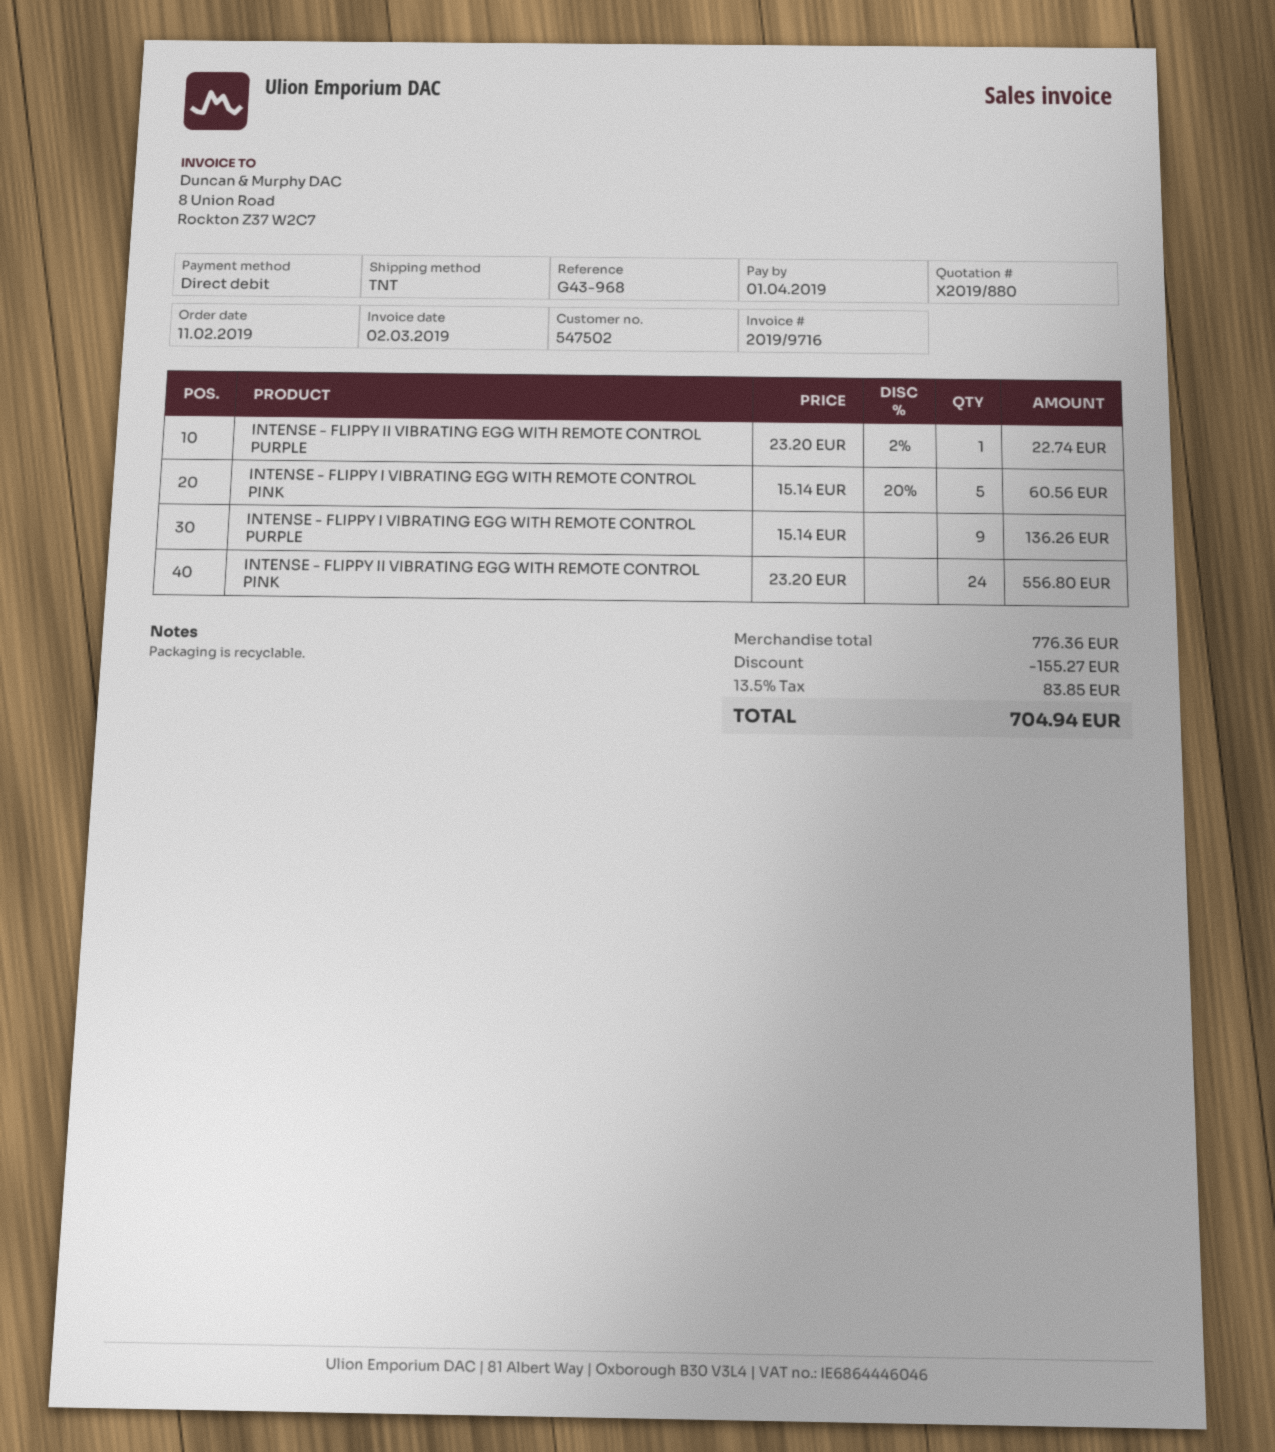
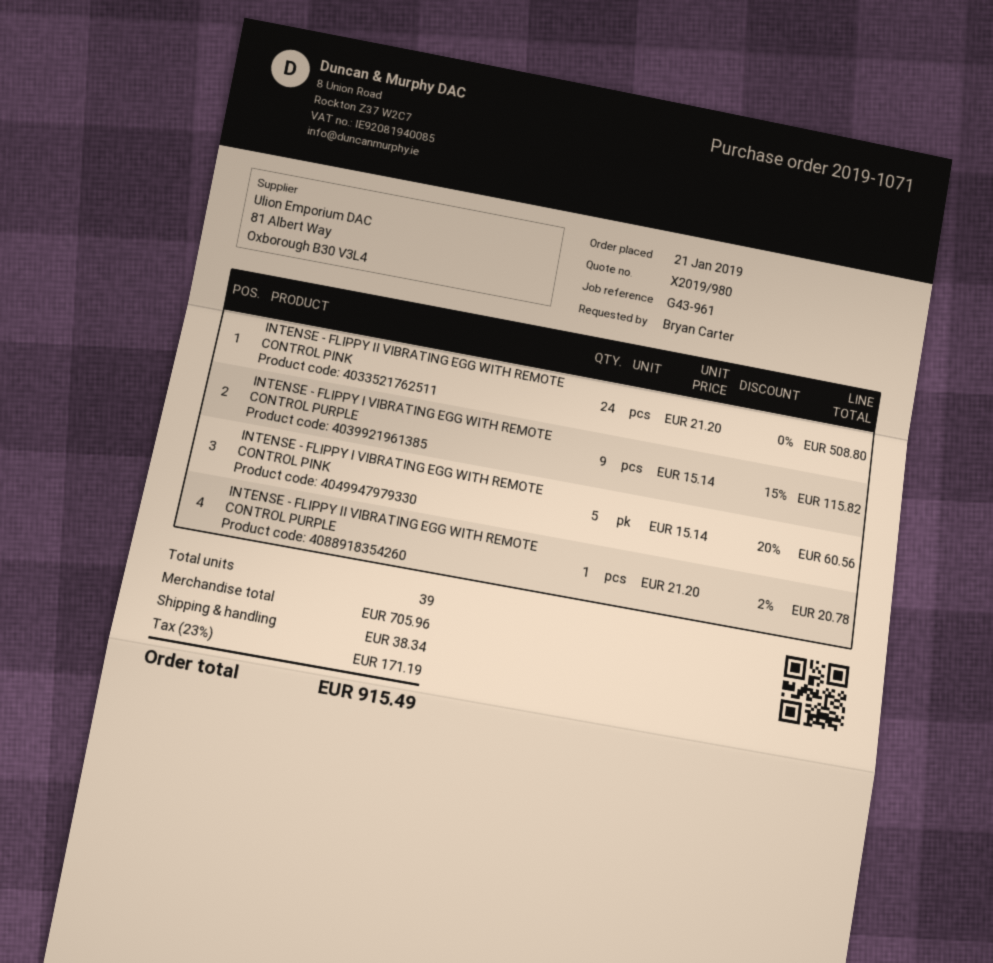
quote number: X2019/880 -> X2019/980
order date: 2019-02-11 -> 2019-01-21
reference: G43-968 -> G43-961
INTENSE - FLIPPY II VIBRATING EGG WITH REMOTE CONTROL PURPLE: 1 x 23.20 - 2% = 22.74 -> 1 x 21.20 - 2% = 20.78
INTENSE - FLIPPY I VIBRATING EGG WITH REMOTE CONTROL PURPLE: 9 x 15.14 = 136.26 -> 9 x 15.14 - 15% = 115.82
INTENSE - FLIPPY II VIBRATING EGG WITH REMOTE CONTROL PINK: 24 x 23.20 = 556.80 -> 24 x 21.20 = 508.80
subtotal: 776.36 -> 705.96
discount: 155.27 -> none
shipping: none -> 38.34
tax: 13.5% = 83.85 -> 23% = 171.19
total: 704.94 -> 915.49

